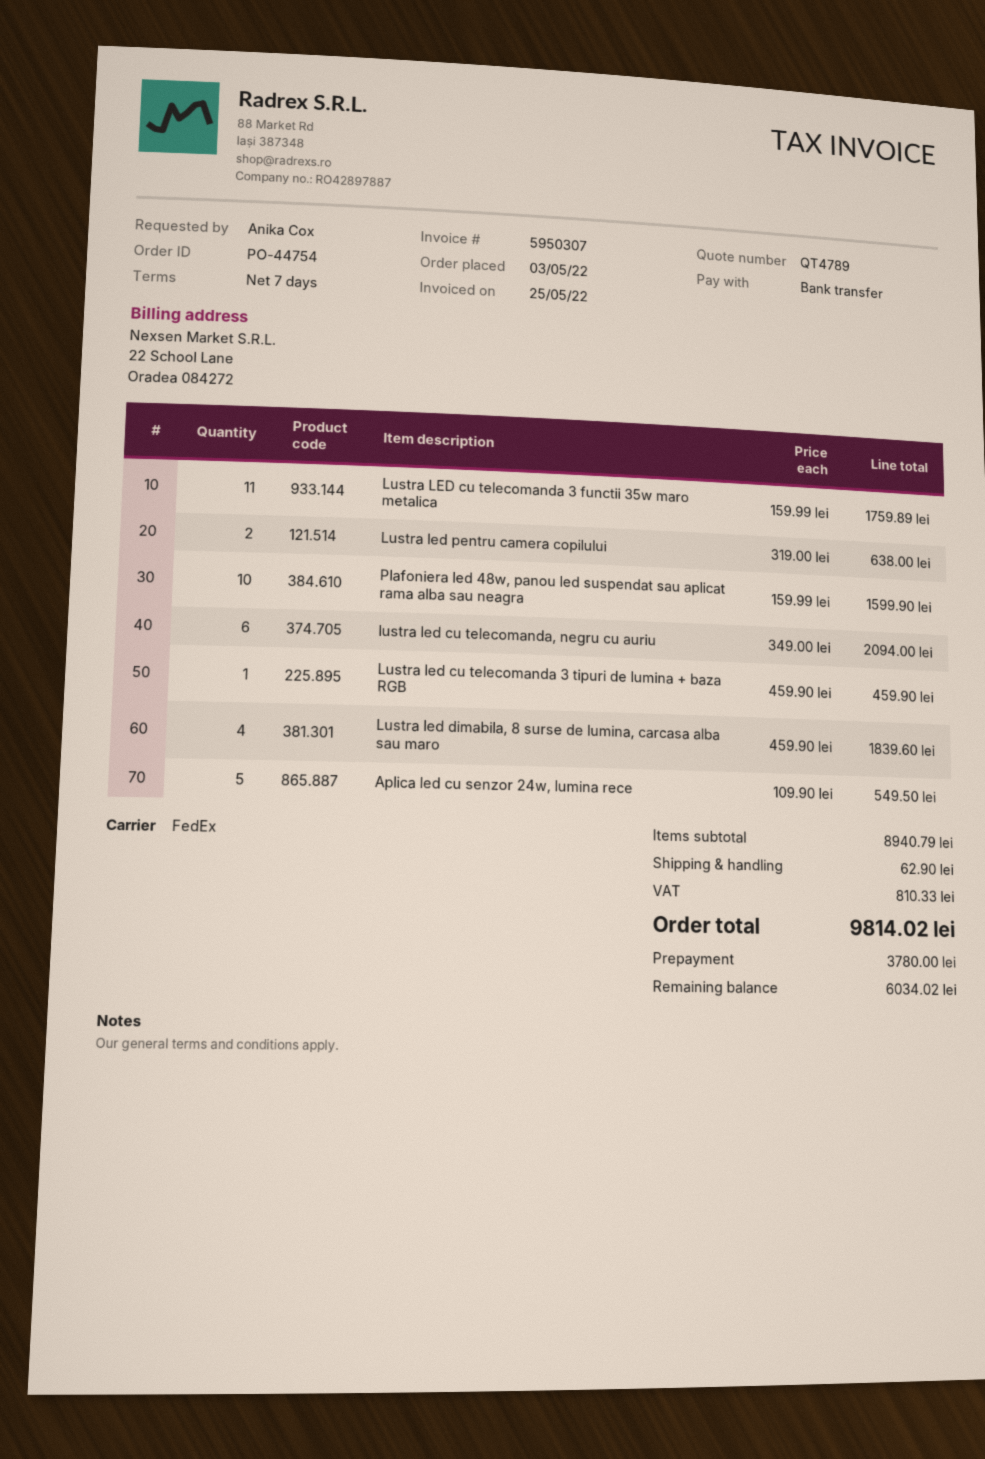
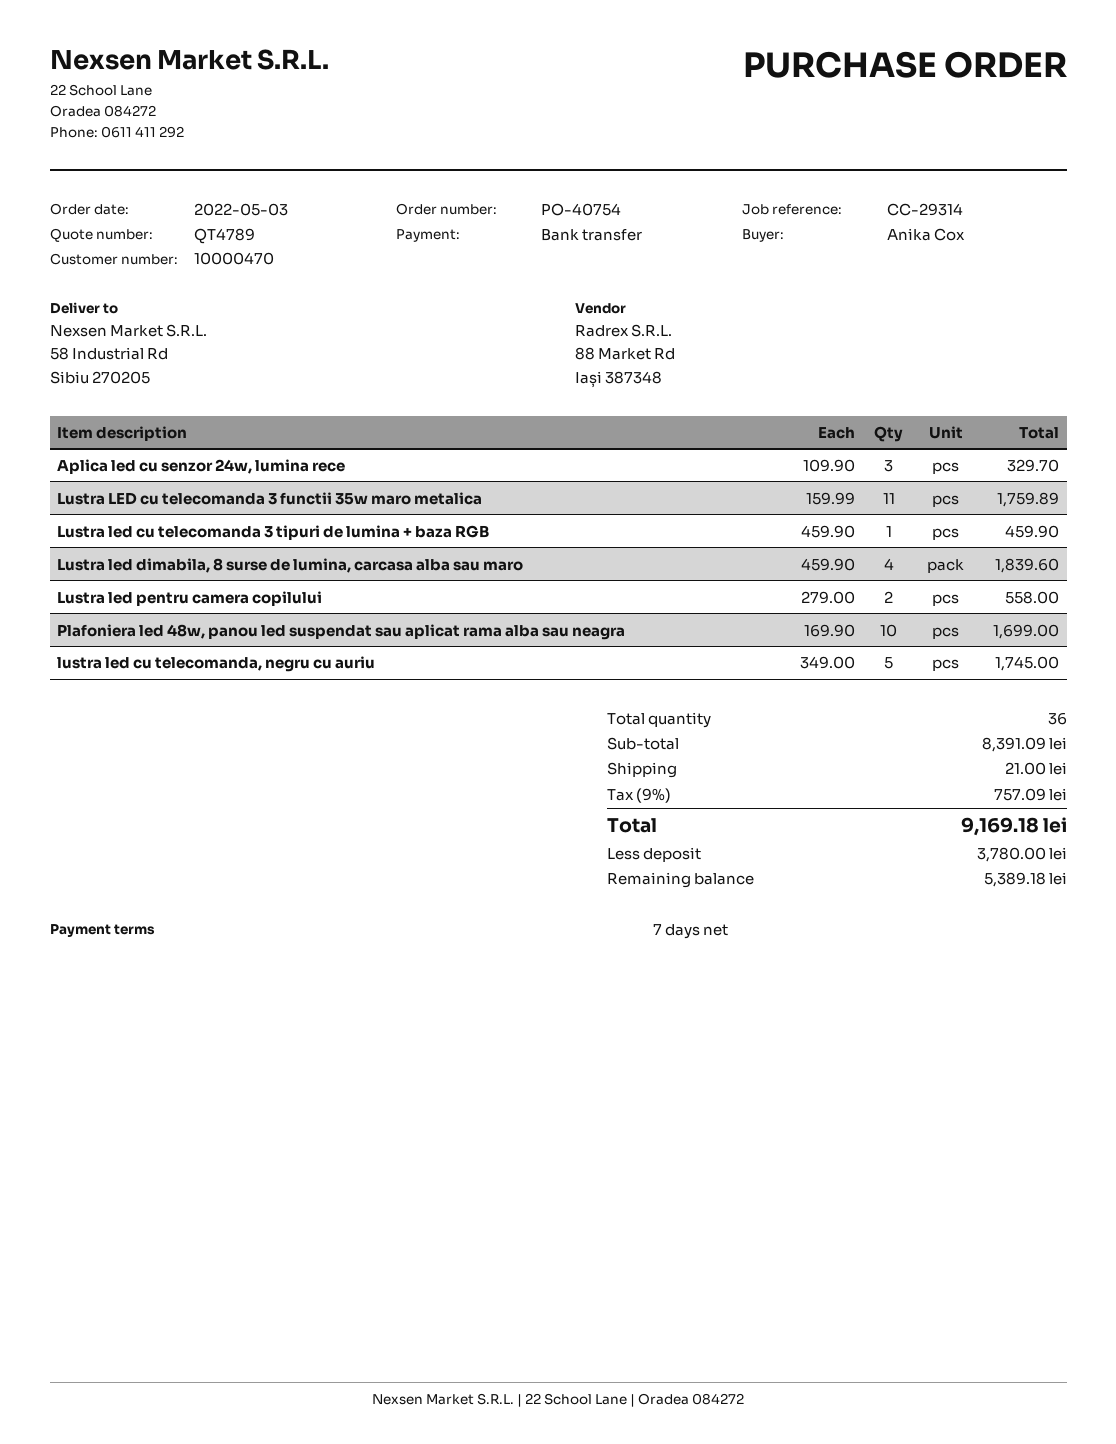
order number: PO-44754 -> PO-40754
Lustra led pentru camera copilului: 2 x 319.00 = 638.00 -> 2 x 279.00 = 558.00
Plafoniera led 48w, panou led suspendat sau aplicat rama alba sau neagra: 10 x 159.99 = 1599.90 -> 10 x 169.90 = 1699.00
lustra led cu telecomanda, negru cu auriu: 6 x 349.00 = 2094.00 -> 5 x 349.00 = 1745.00
Aplica led cu senzor 24w, lumina rece: 5 x 109.90 = 549.50 -> 3 x 109.90 = 329.70
subtotal: 8940.79 -> 8391.09
shipping: 62.90 -> 21.00
tax: 810.33 -> 757.09
total: 9814.02 -> 9169.18
balance: 6034.02 -> 5389.18

